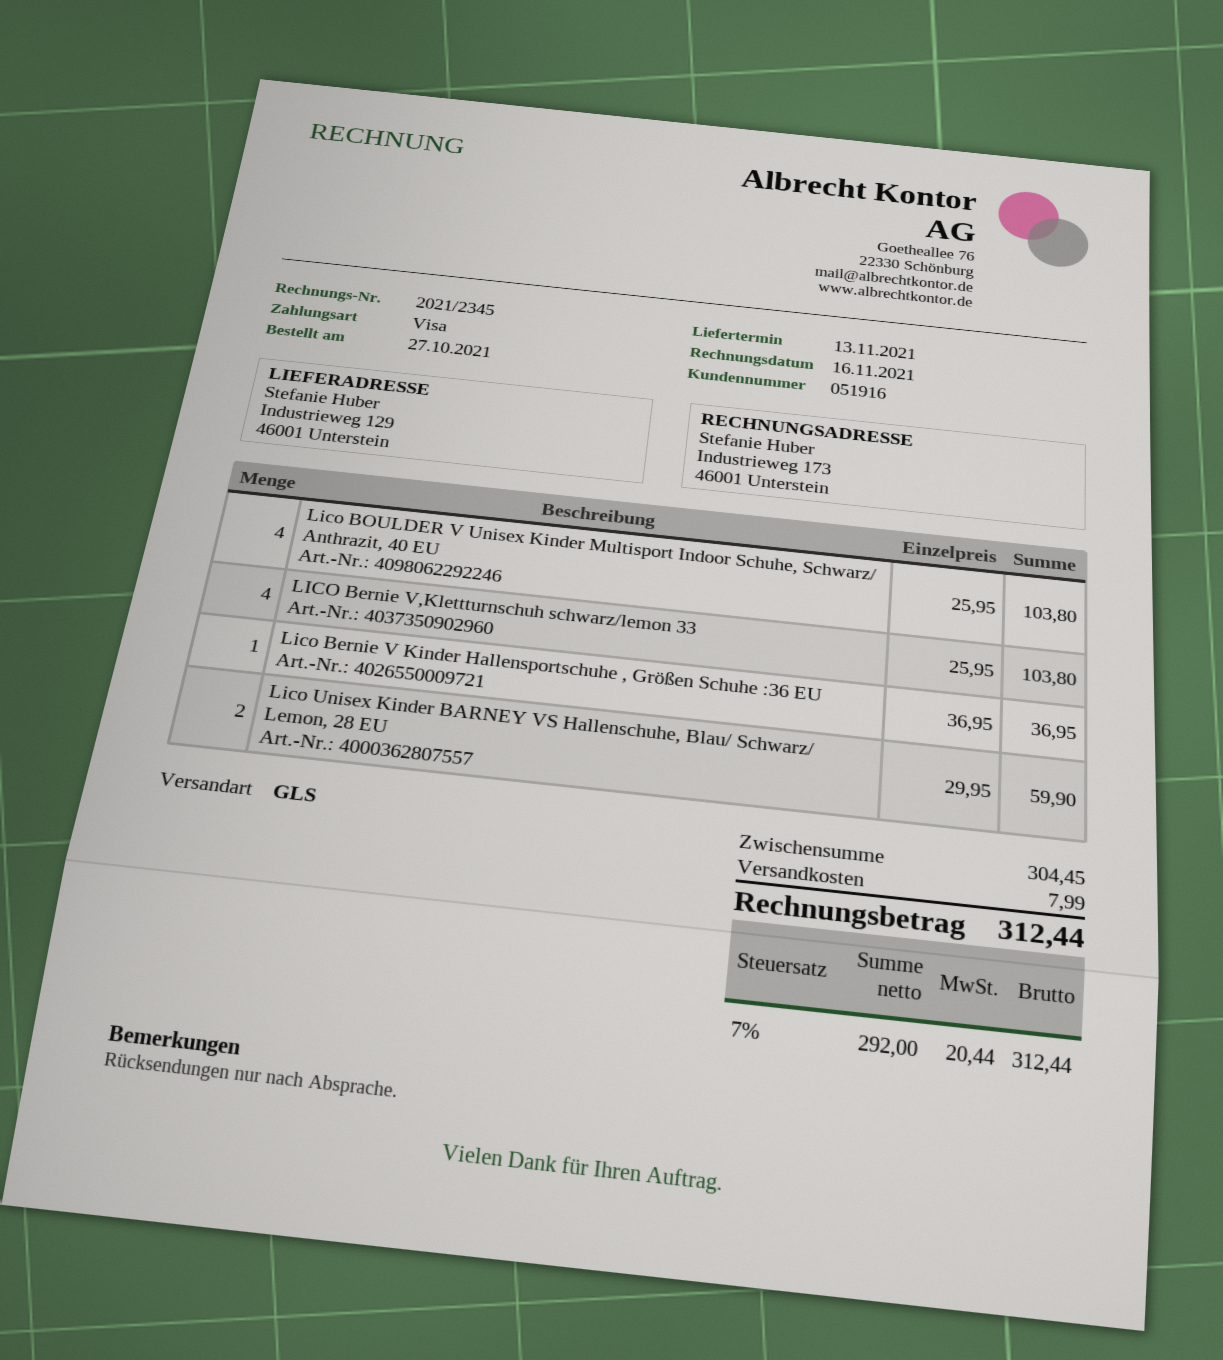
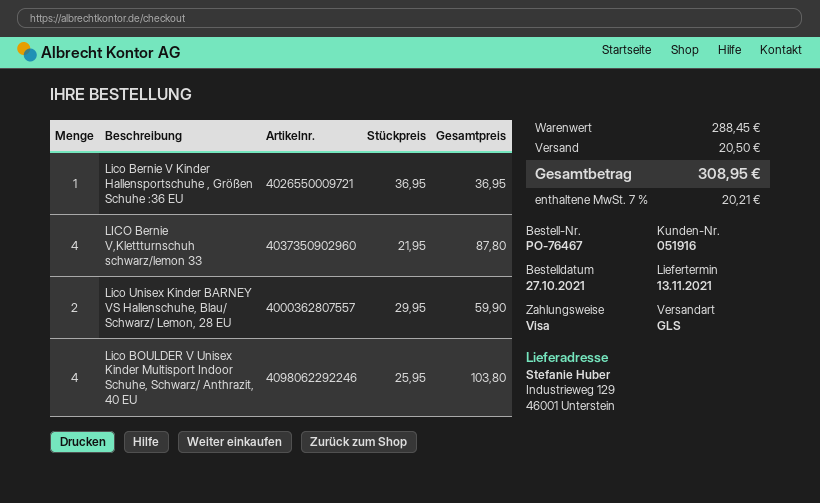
LICO Bernie V,Klettturnschuh schwarz/lemon 33: 4 x 25.95 = 103.80 -> 4 x 21.95 = 87.80
subtotal: 304.45 -> 288.45
shipping: 7.99 -> 20.50
tax: 7% = 20.44 -> 7% = 20.21
total: 312.44 -> 308.95

